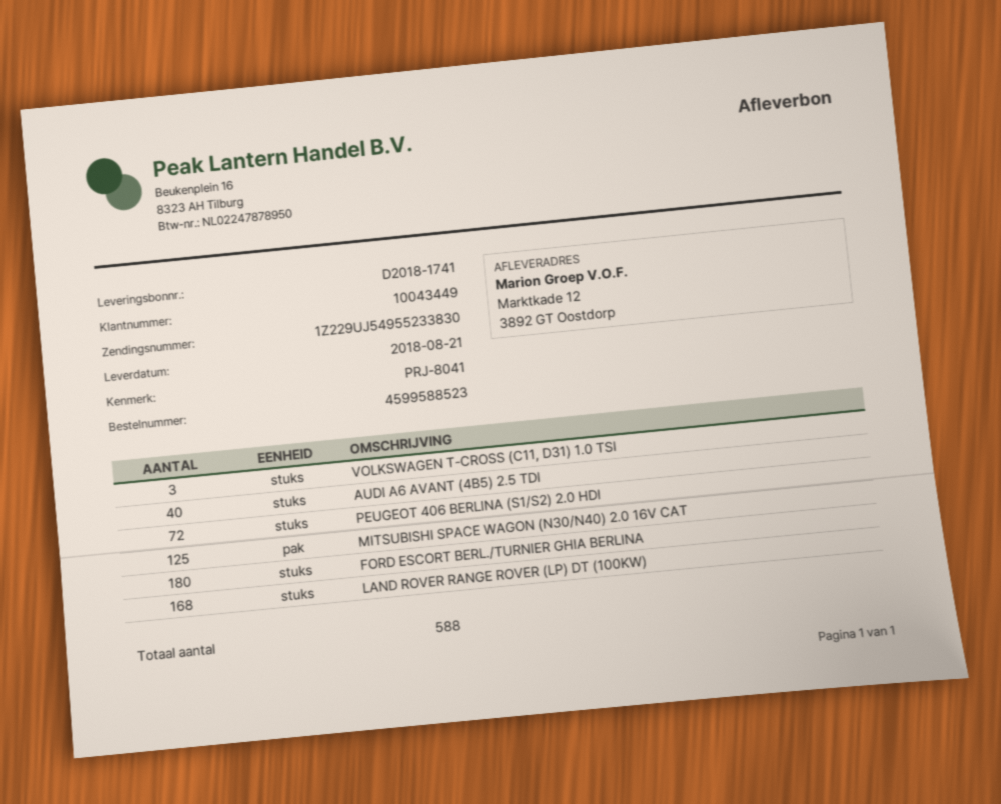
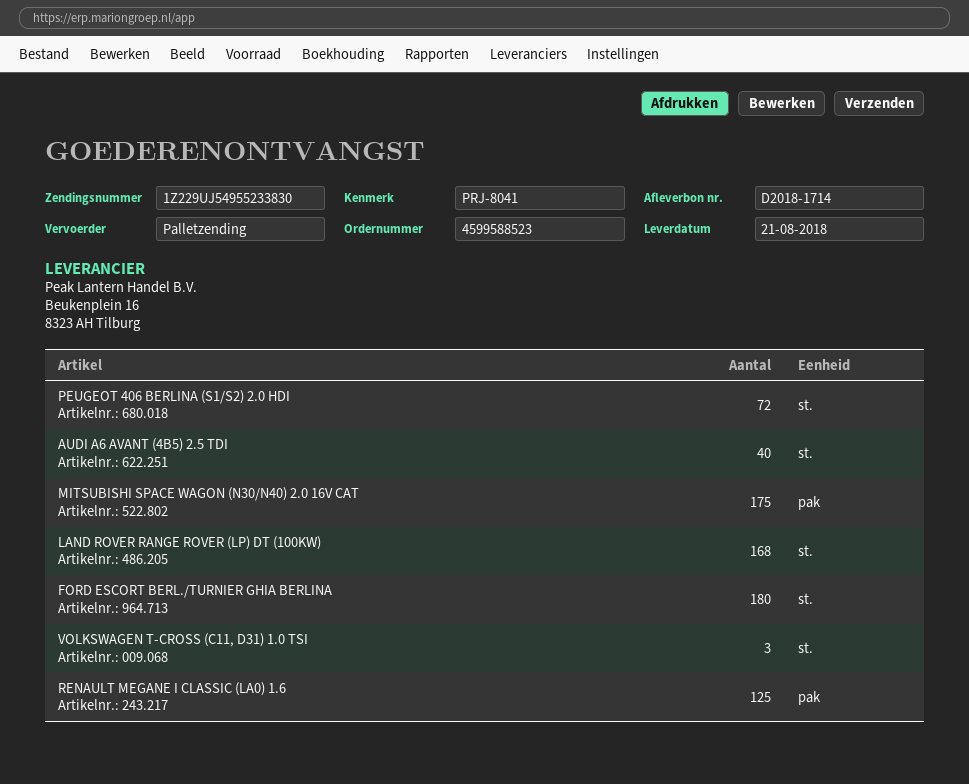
delivery note number: D2018-1741 -> D2018-1714
MITSUBISHI SPACE WAGON (N30/N40) 2.0 16V CAT: 125 -> 175
RENAULT MEGANE I CLASSIC (LA0) 1.6: none -> 125

